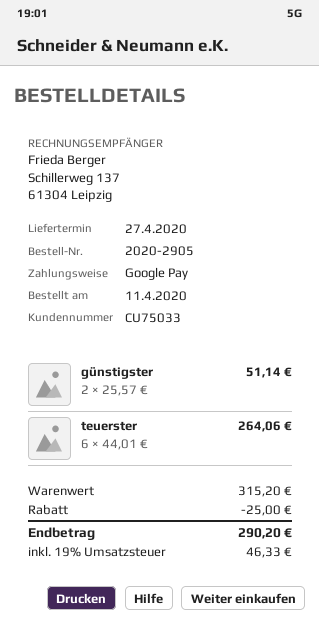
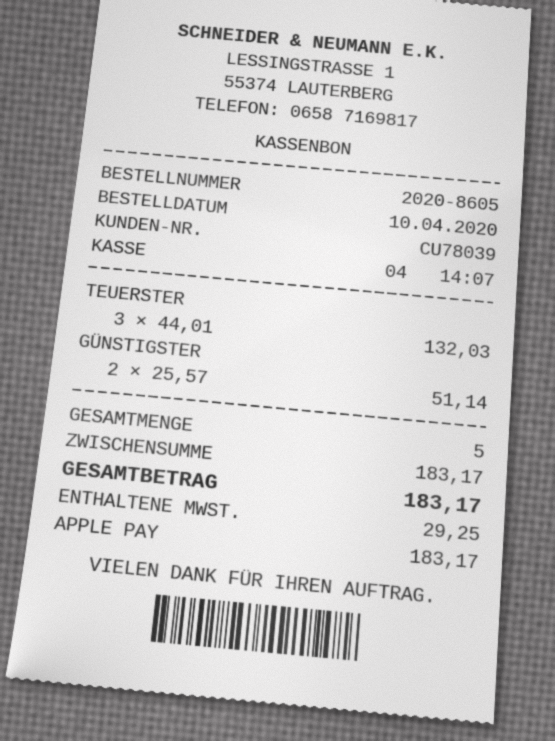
order number: 2020-2905 -> 2020-8605
order date: 2020-04-11 -> 2020-04-10
customer number: CU75033 -> CU78039
payment method: Google Pay -> Apple Pay
teuerster: 6 x 44.01 = 264.06 -> 3 x 44.01 = 132.03
subtotal: 315.20 -> 183.17
discount: 25.00 -> none
tax: 46.33 -> 29.25
total: 290.20 -> 183.17

